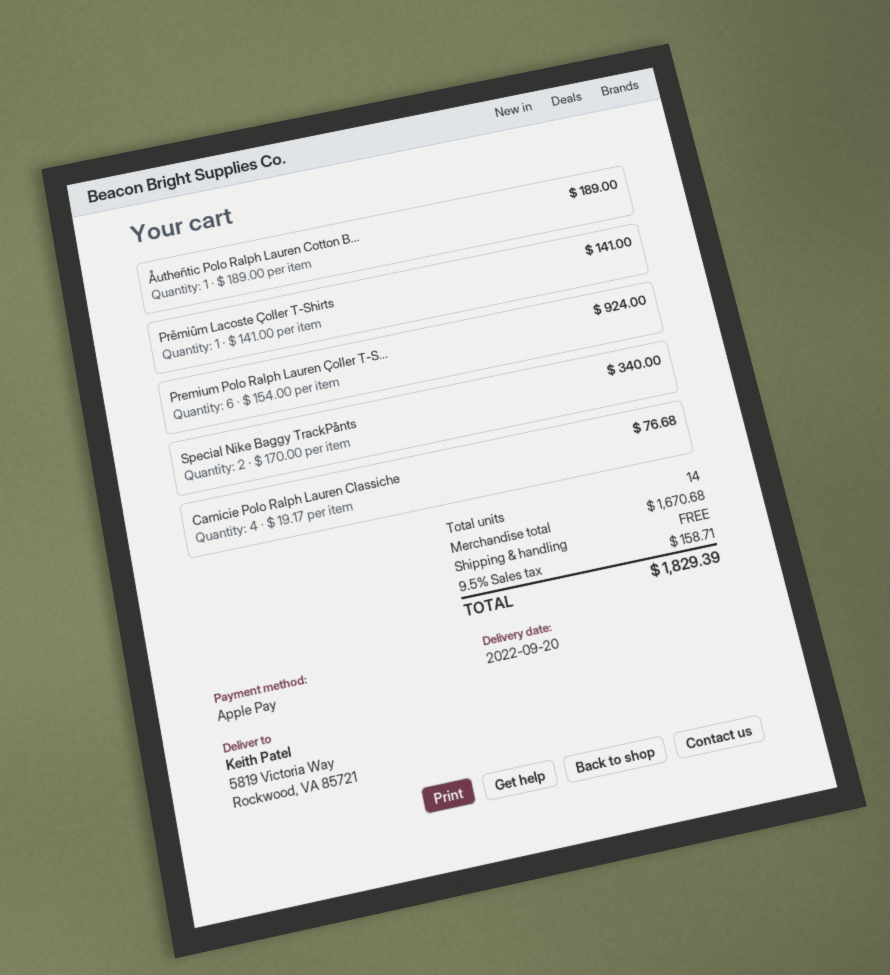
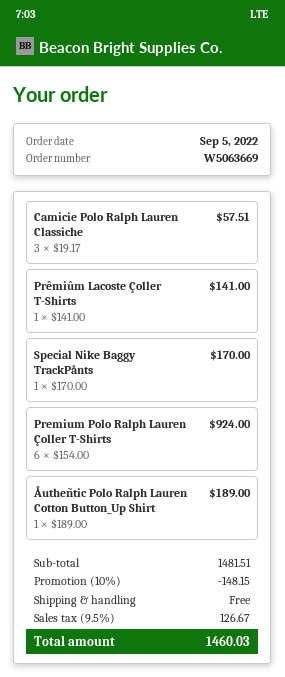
Special Nike Baggy TrackPånts: 2 x 170.00 = 340.00 -> 1 x 170.00 = 170.00
Camicie Polo Ralph Lauren Classiche: 4 x 19.17 = 76.68 -> 3 x 19.17 = 57.51
subtotal: 1670.68 -> 1481.51
discount: none -> 10% = 148.15
tax: 9.5% = 158.71 -> 9.5% = 126.67
total: 1829.39 -> 1460.03

